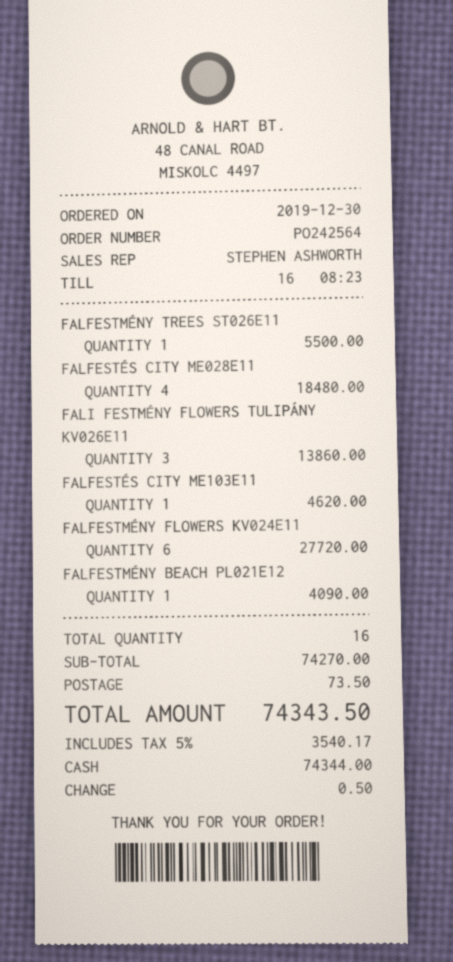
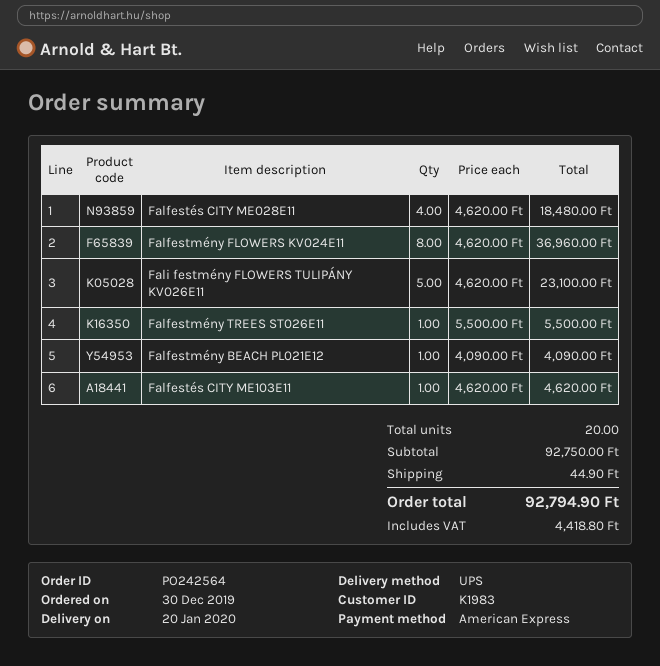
payment method: cash -> American Express
FALI FESTMÉNY FLOWERS TULIPÁNY KV026E11: 3 for 13860.00 -> 5 for 23100.00
FALFESTMÉNY FLOWERS KV024E11: 6 for 27720.00 -> 8 for 36960.00
total quantity: 16 -> 20
subtotal: 74270.00 -> 92750.00
shipping: 73.50 -> 44.90
tax: 3540.17 -> 4418.80
total: 74343.50 -> 92794.90

